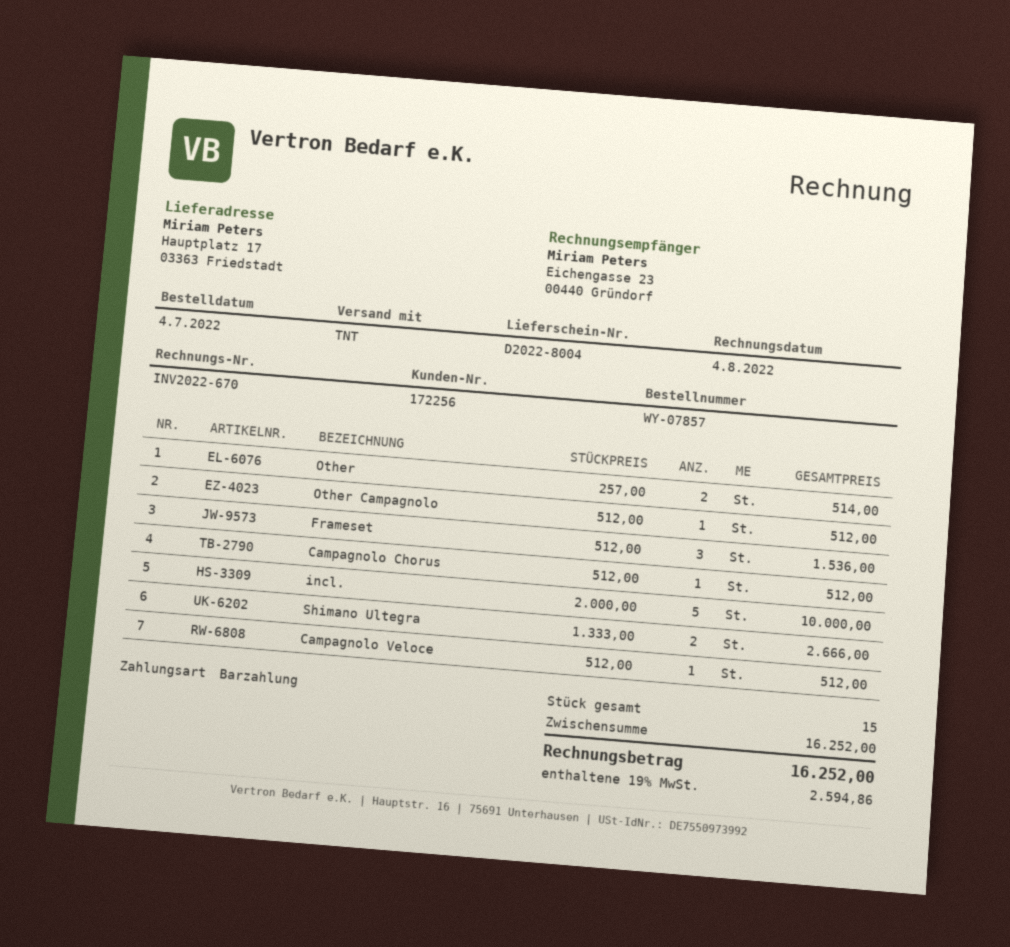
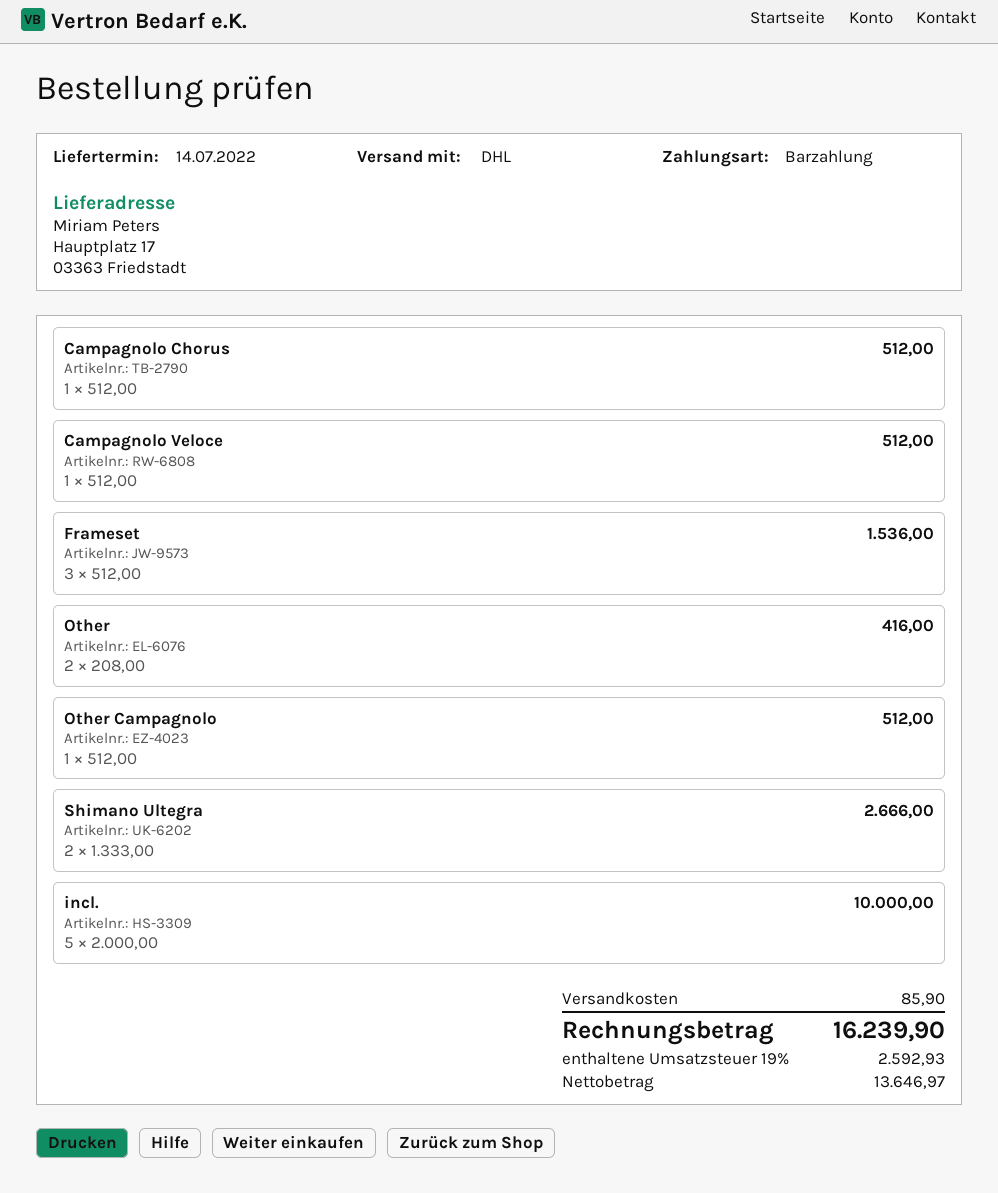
shipping method: TNT -> DHL
Other: 2 x 257.00 = 514.00 -> 2 x 208.00 = 416.00
shipping: none -> 85.90
tax: 19% = 2594.86 -> 19% = 2592.93
total: 16252.00 -> 16239.90

